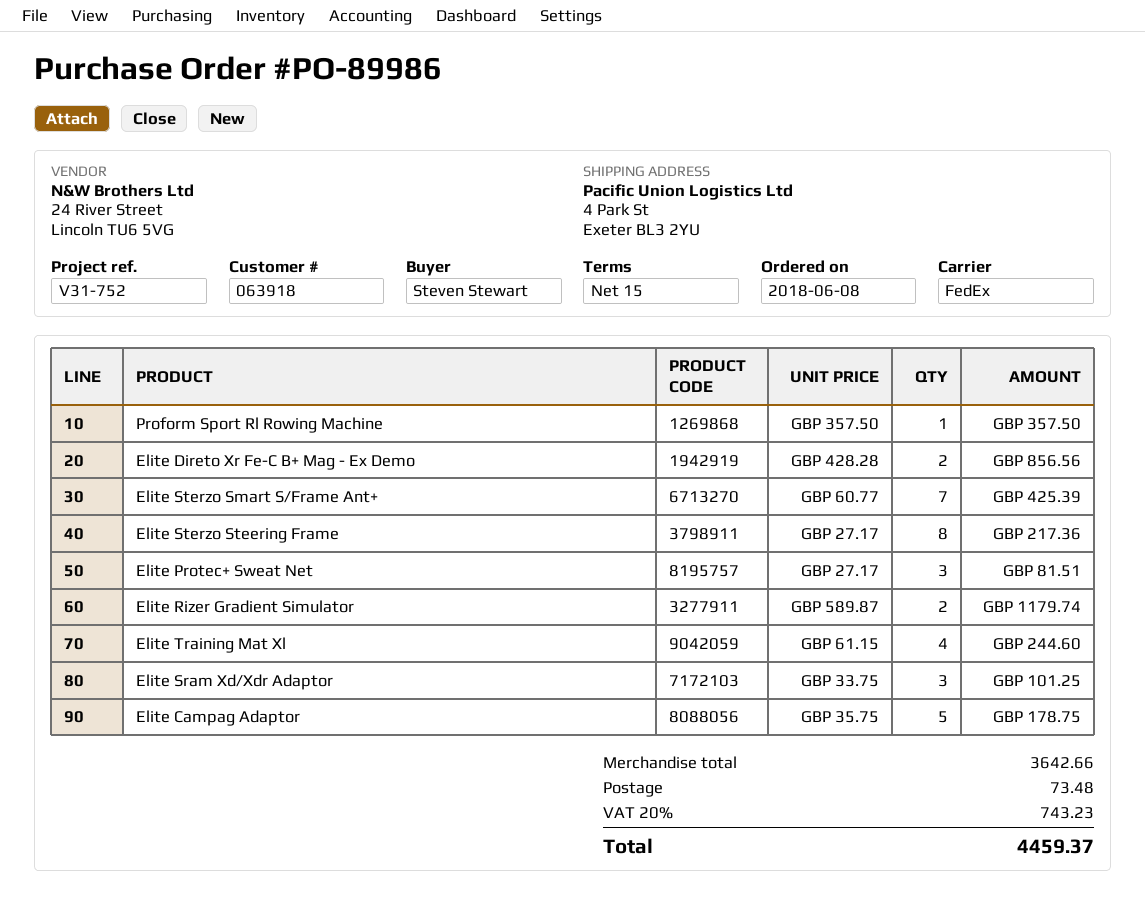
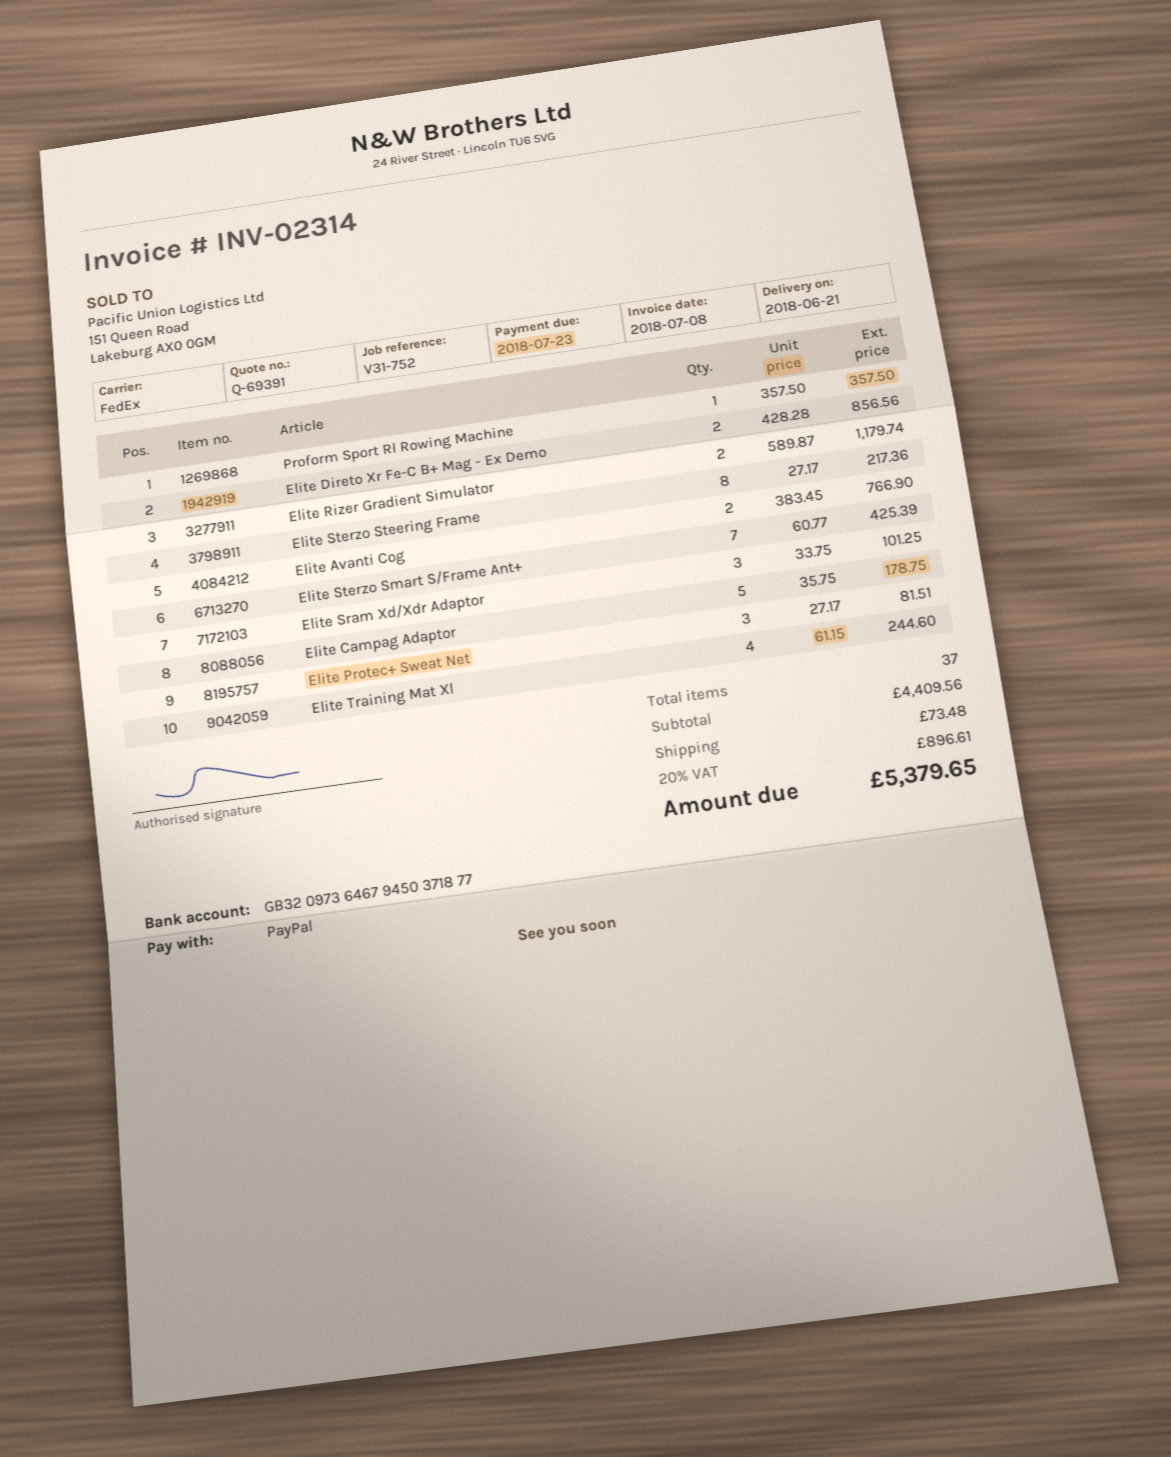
Elite Avanti Cog: none -> 2 x 383.45 = 766.90
subtotal: 3642.66 -> 4409.56
tax: 20% = 743.23 -> 20% = 896.61
total: 4459.37 -> 5379.65

